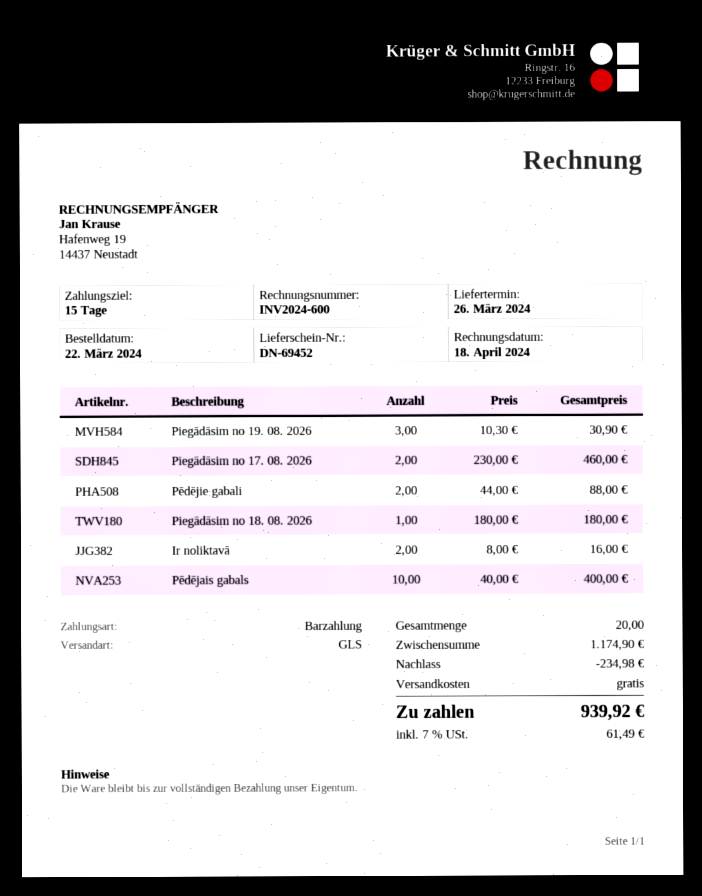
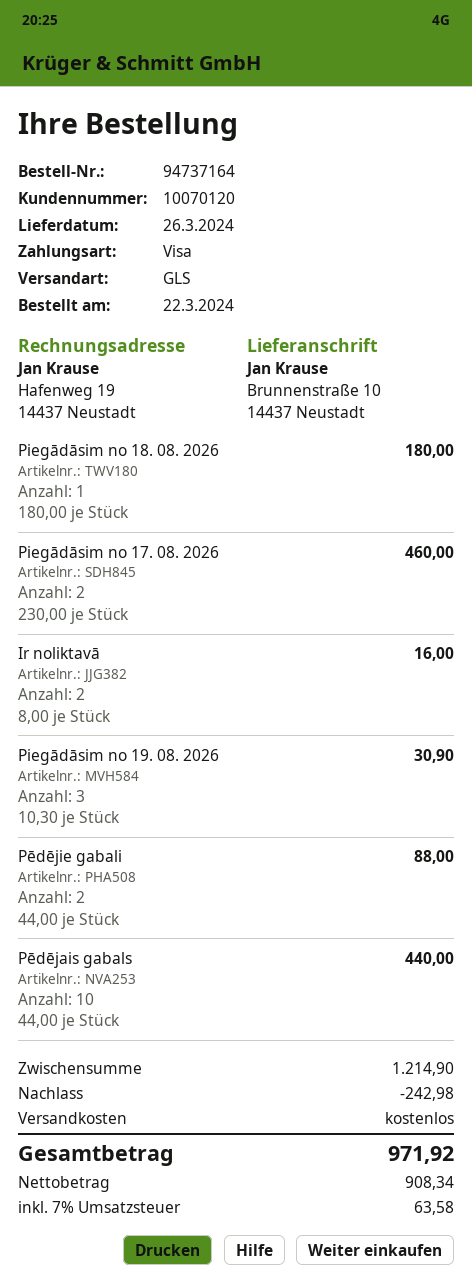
payment method: cash -> Visa
Pēdējais gabals: 10 x 40.00 = 400.00 -> 10 x 44.00 = 440.00
subtotal: 1174.90 -> 1214.90
discount: 234.98 -> 242.98
tax: 7% = 61.49 -> 7% = 63.58
total: 939.92 -> 971.92

